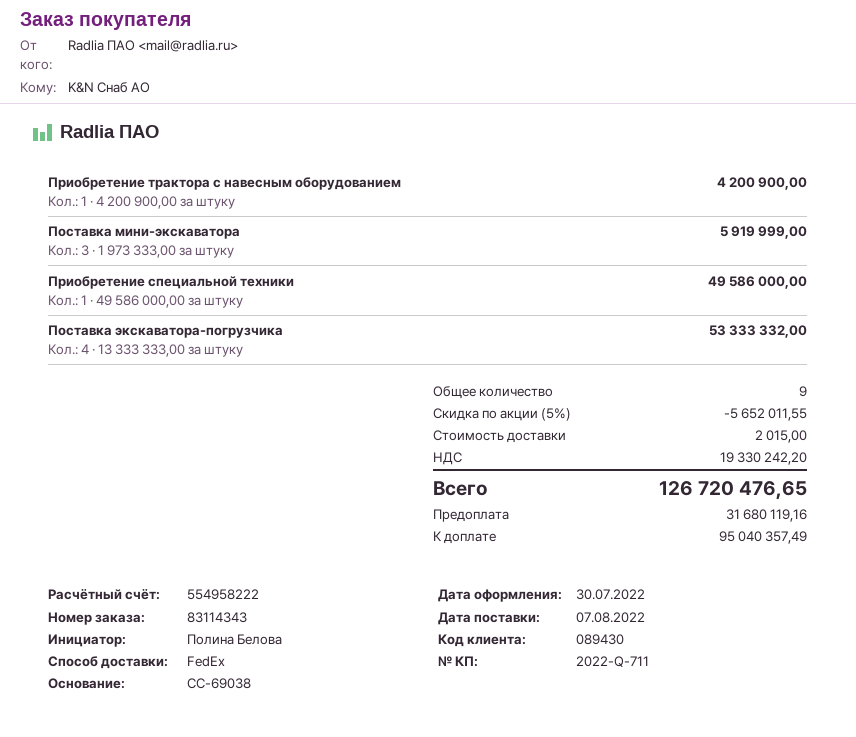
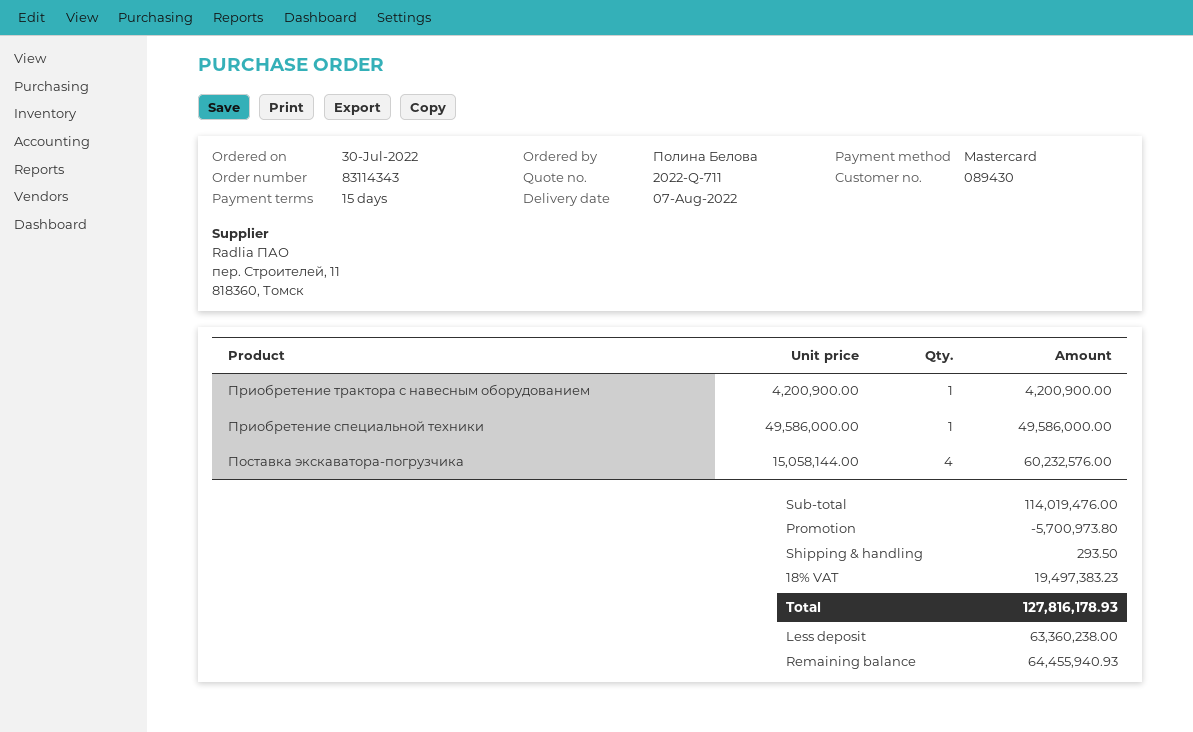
Поставка мини-экскаватора: 3 x 1973333.00 = 5919999.00 -> none
Поставка экскаватора-погрузчика: 4 x 13333333.00 = 53333332.00 -> 4 x 15058144.00 = 60232576.00
discount: 5652011.55 -> 5700973.80
shipping: 2015.00 -> 293.50
tax: 19330242.20 -> 19497383.23
total: 126720476.65 -> 127816178.93
deposit: 31680119.16 -> 63360238.00
balance: 95040357.49 -> 64455940.93

